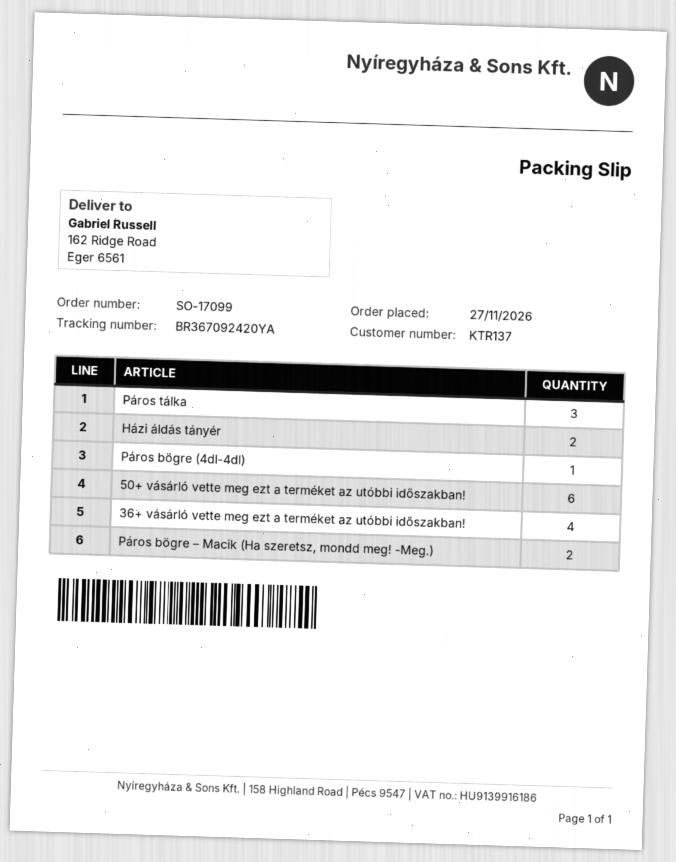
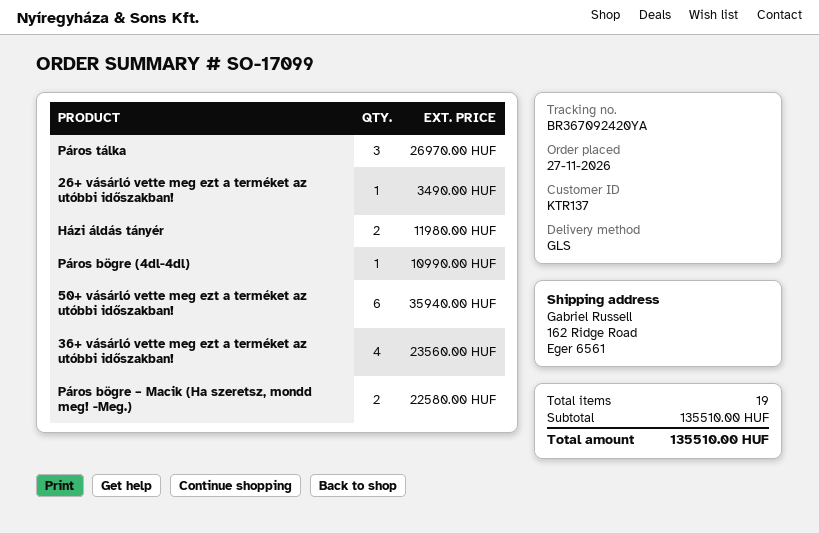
26+ vásárló vette meg ezt a terméket az utóbbi időszakban!: none -> 1

